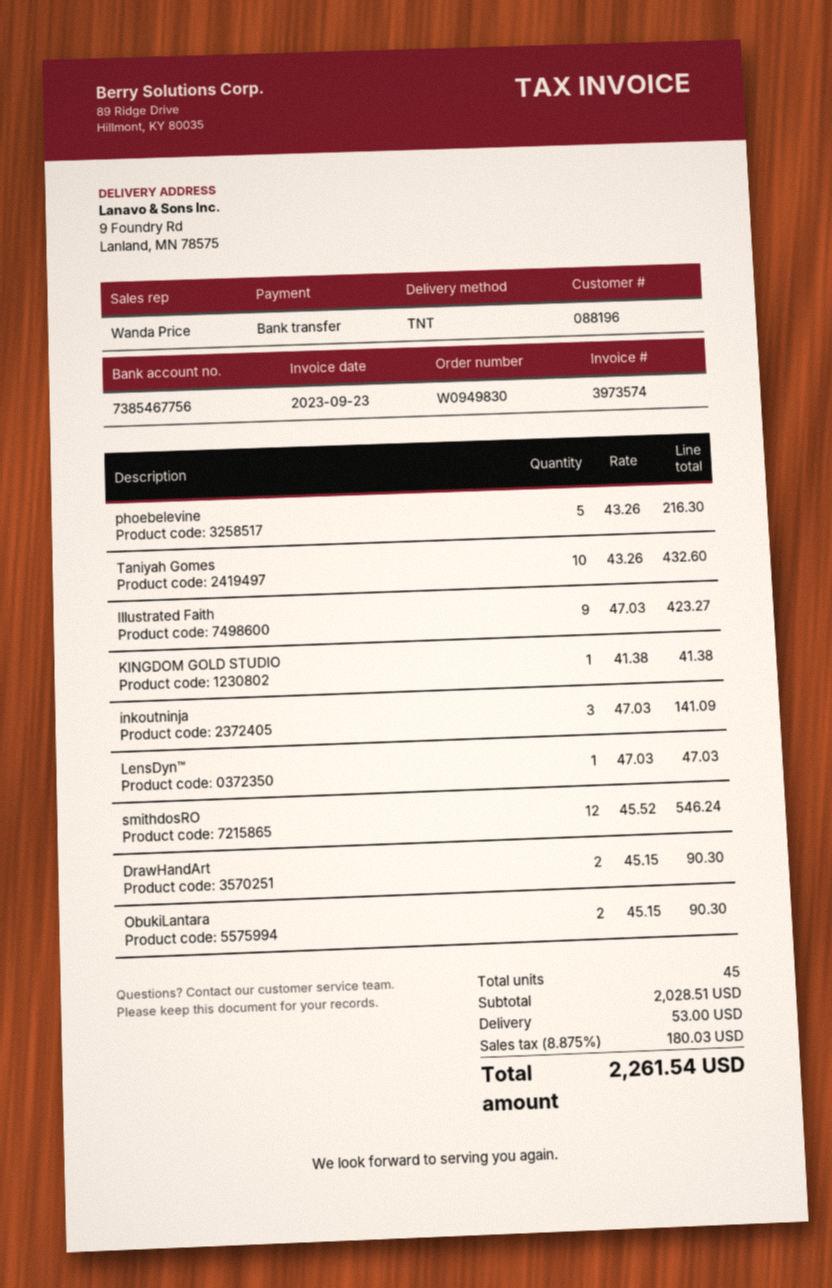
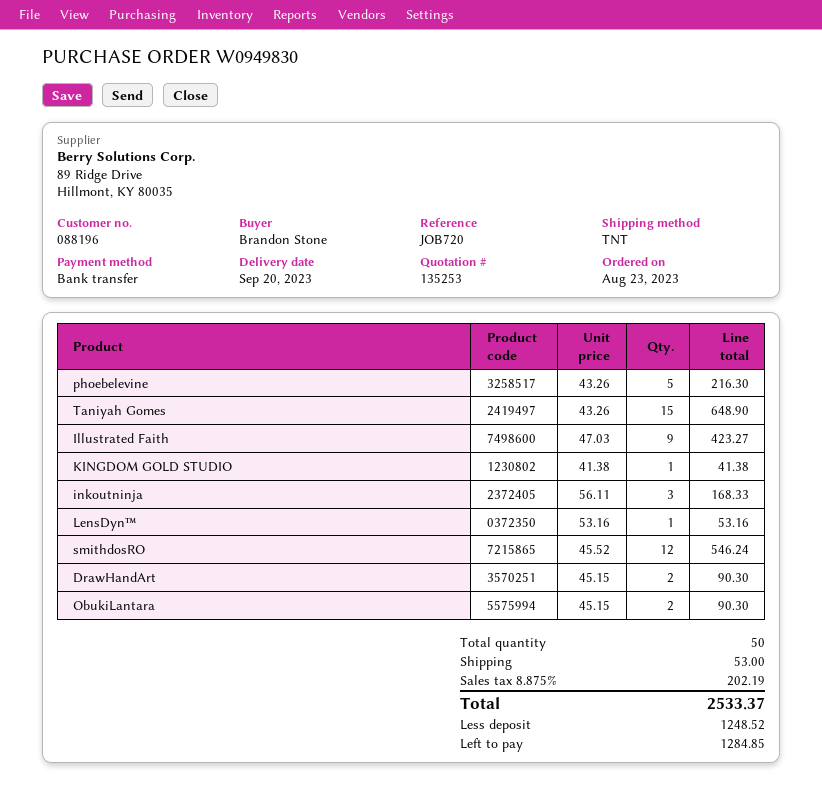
Taniyah Gomes: 10 x 43.26 = 432.60 -> 15 x 43.26 = 648.90
inkoutninja: 3 x 47.03 = 141.09 -> 3 x 56.11 = 168.33
LensDyn™: 1 x 47.03 = 47.03 -> 1 x 53.16 = 53.16
total quantity: 45 -> 50
tax: 8.875% = 180.03 -> 8.875% = 202.19
total: 2261.54 -> 2533.37

